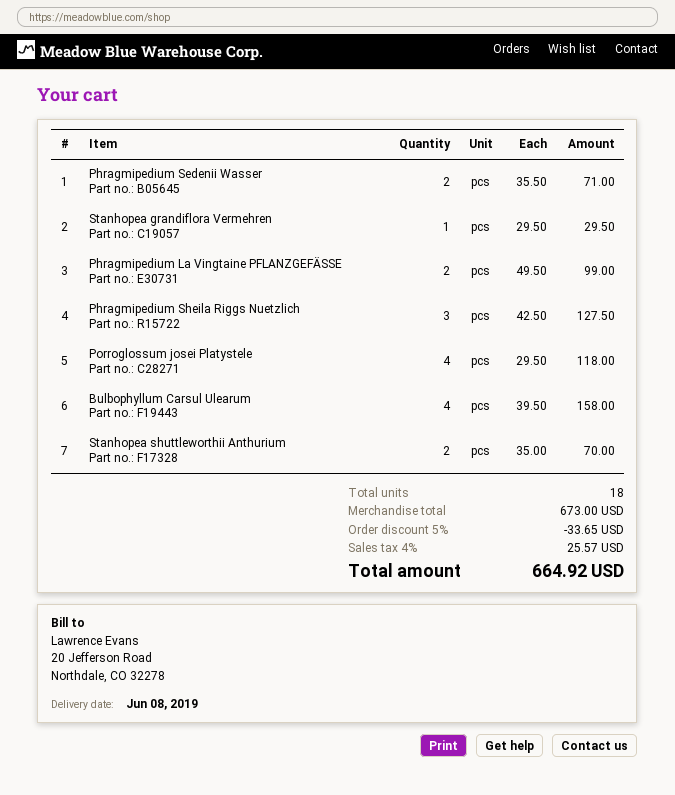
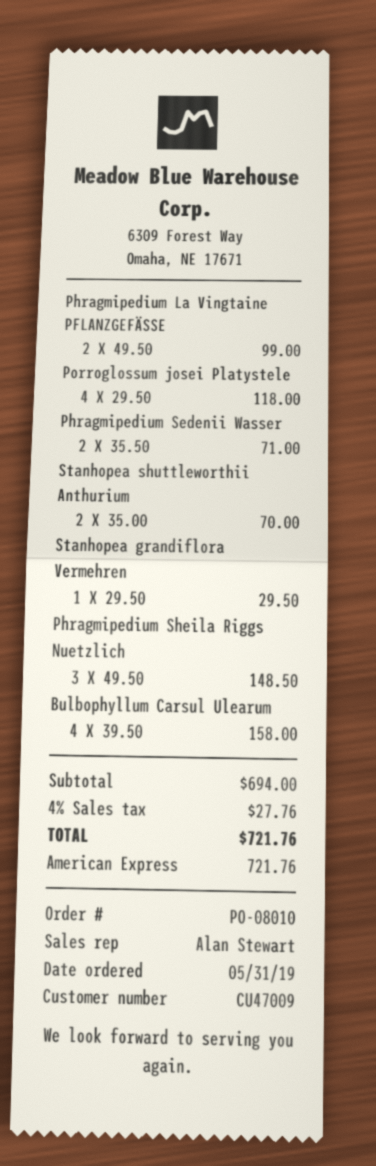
Phragmipedium Sheila Riggs Nuetzlich: 3 x 42.50 = 127.50 -> 3 x 49.50 = 148.50
subtotal: 673.00 -> 694.00
discount: 5% = 33.65 -> none
tax: 4% = 25.57 -> 4% = 27.76
total: 664.92 -> 721.76

